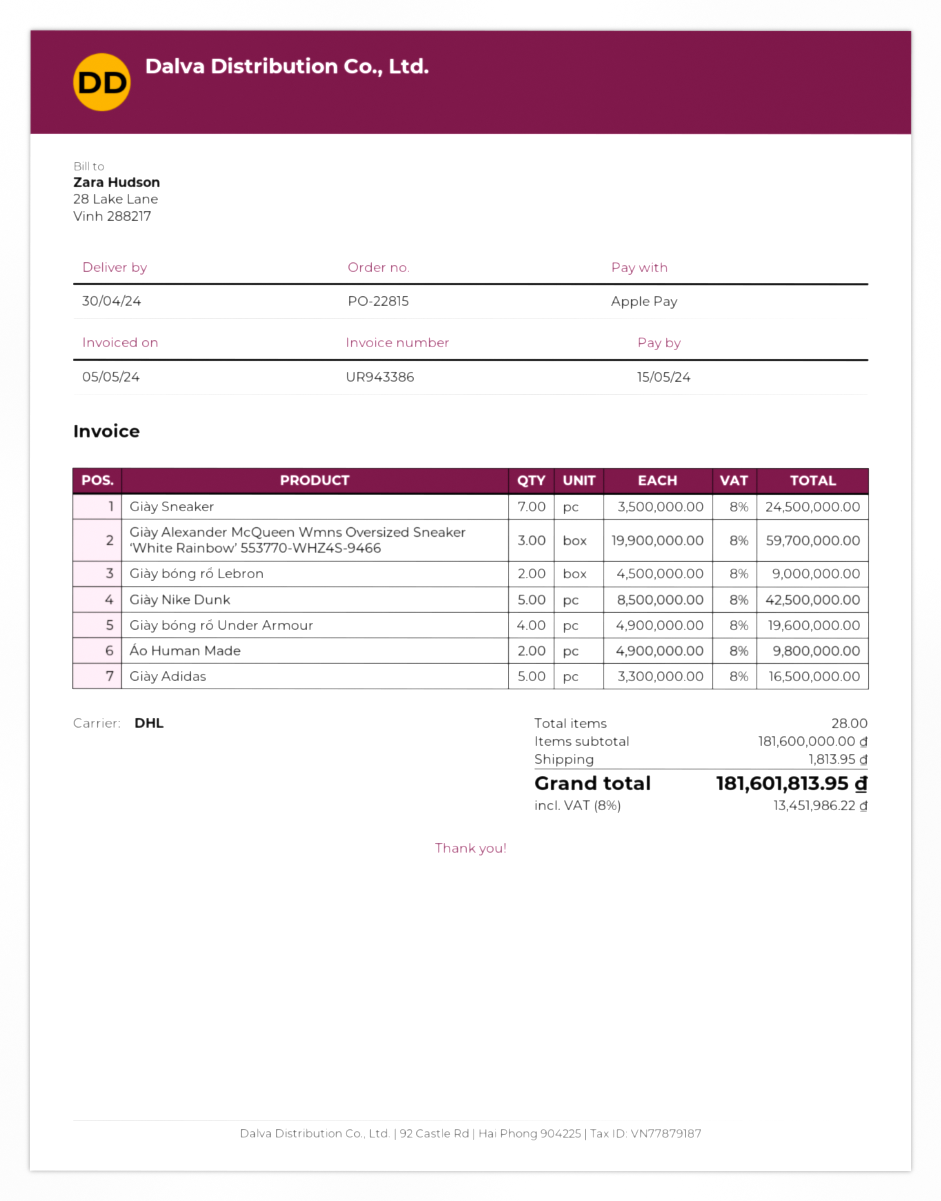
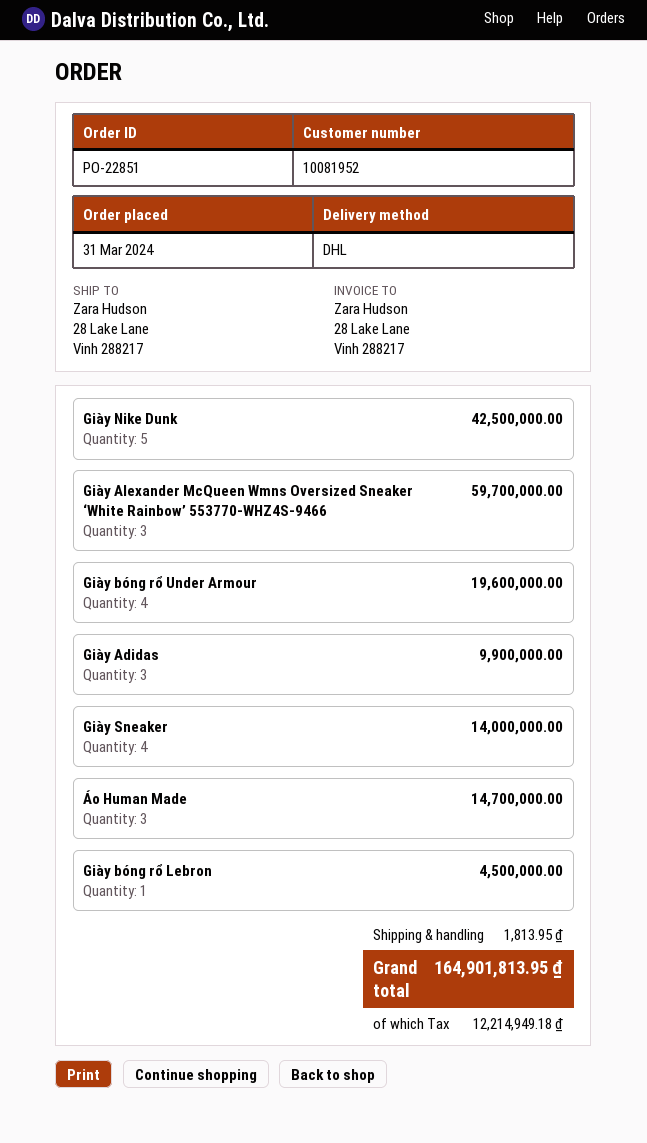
order number: PO-22815 -> PO-22851
Giày Sneaker: 7 for 24500000.00 -> 4 for 14000000.00
Giày bóng rổ Lebron: 2 for 9000000.00 -> 1 for 4500000.00
Áo Human Made: 2 for 9800000.00 -> 3 for 14700000.00
Giày Adidas: 5 for 16500000.00 -> 3 for 9900000.00
tax: 13451986.22 -> 12214949.18
total: 181601813.95 -> 164901813.95

